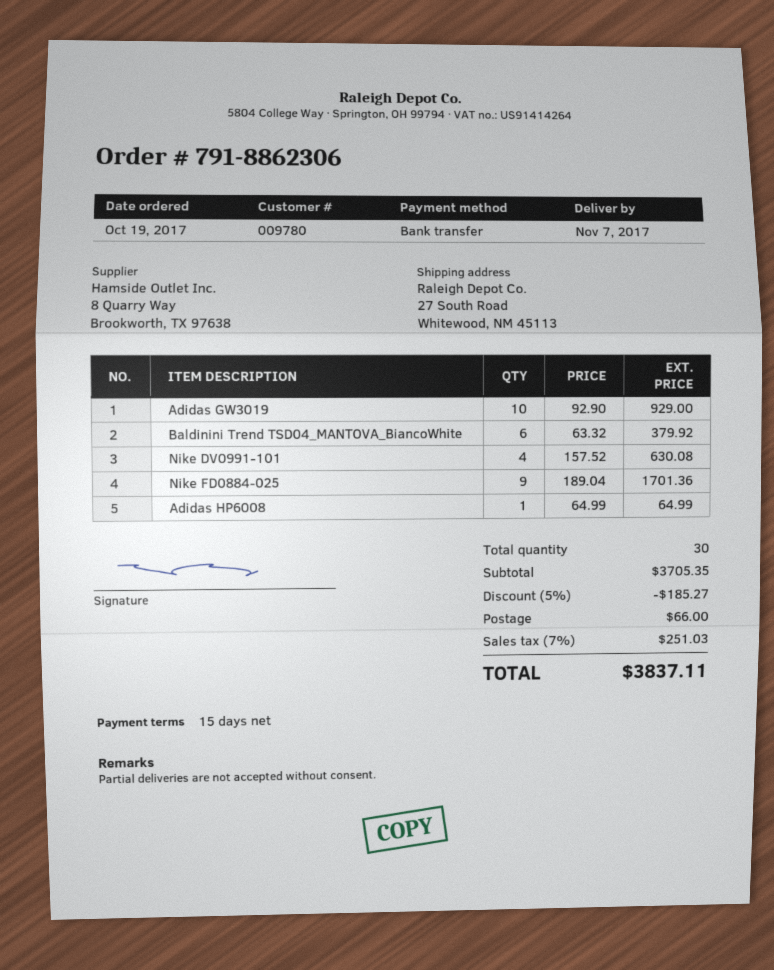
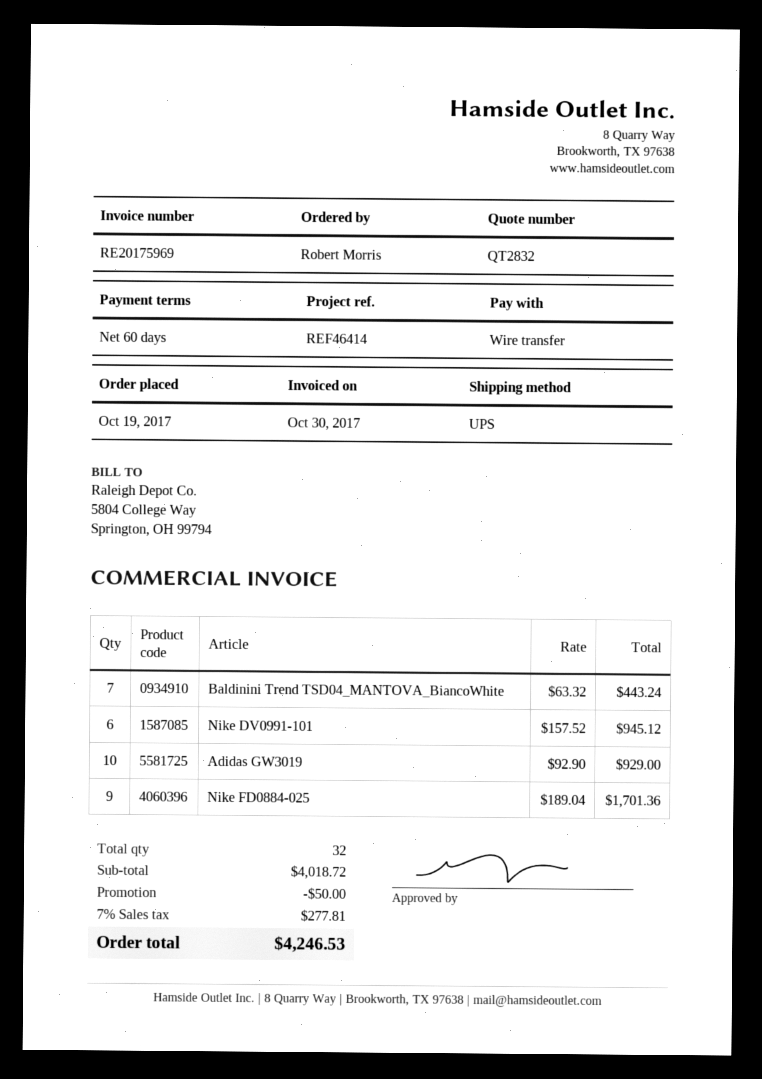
payment terms: 15 days -> 60 days
Baldinini Trend TSD04_MANTOVA_BiancoWhite: 6 x 63.32 = 379.92 -> 7 x 63.32 = 443.24
Nike DV0991-101: 4 x 157.52 = 630.08 -> 6 x 157.52 = 945.12
Adidas HP6008: 1 x 64.99 = 64.99 -> none
total quantity: 30 -> 32
subtotal: 3705.35 -> 4018.72
discount: 185.27 -> 50.00
shipping: 66.00 -> none
tax: 7% = 251.03 -> 7% = 277.81
total: 3837.11 -> 4246.53

